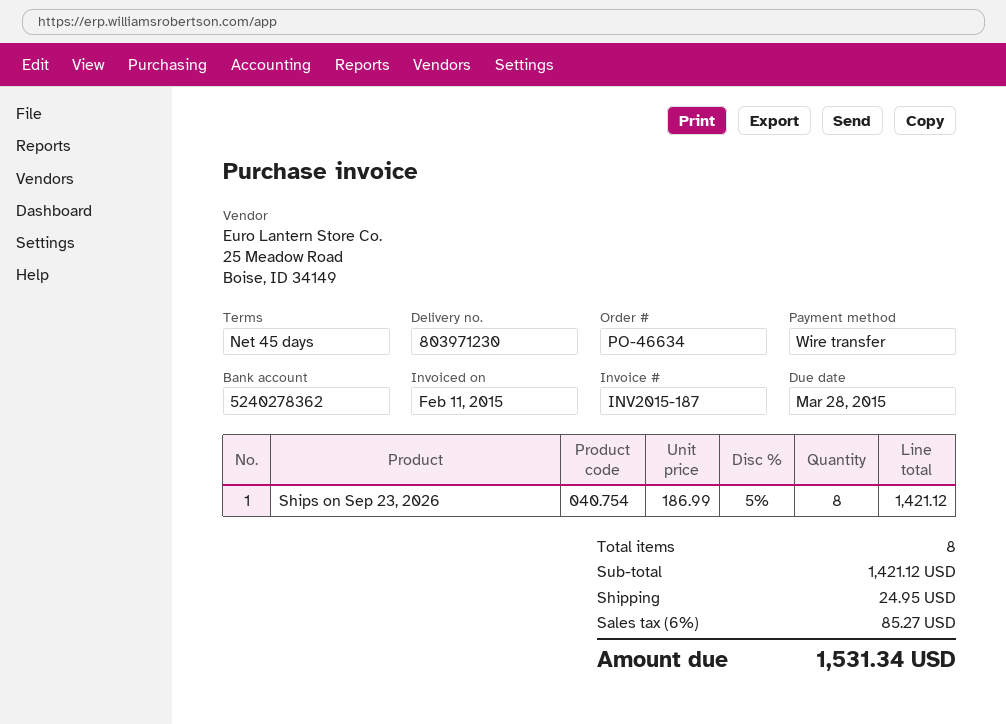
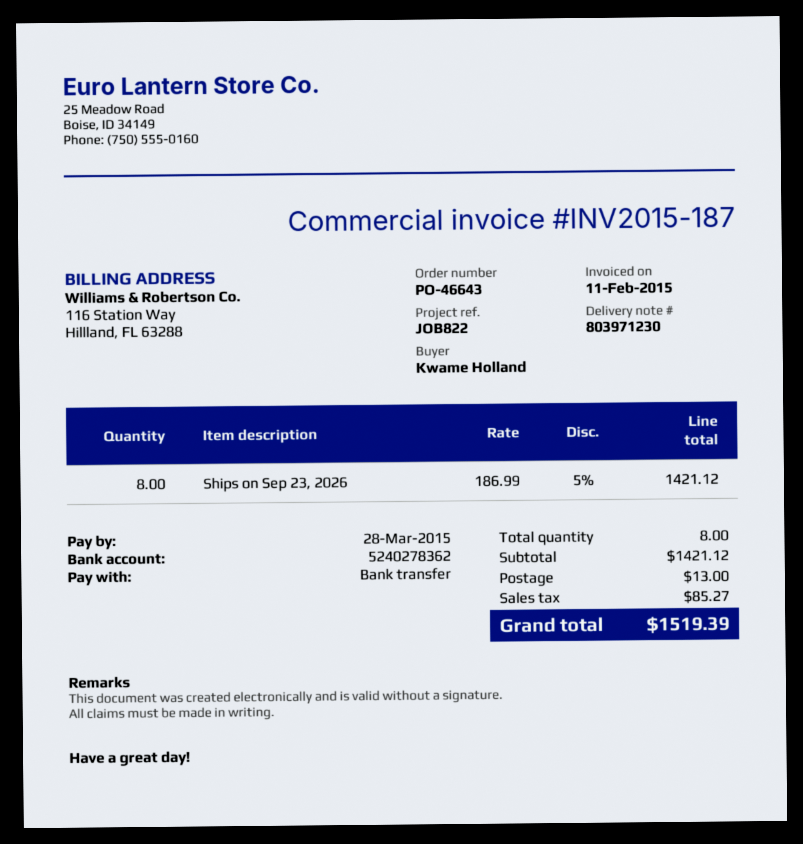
order number: PO-46634 -> PO-46643
shipping: 24.95 -> 13.00
total: 1531.34 -> 1519.39

